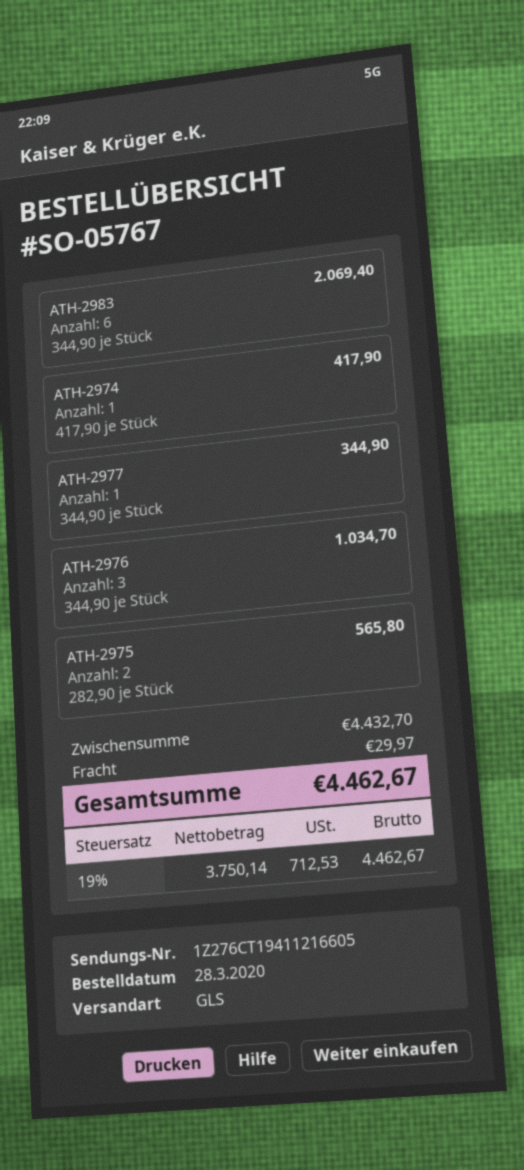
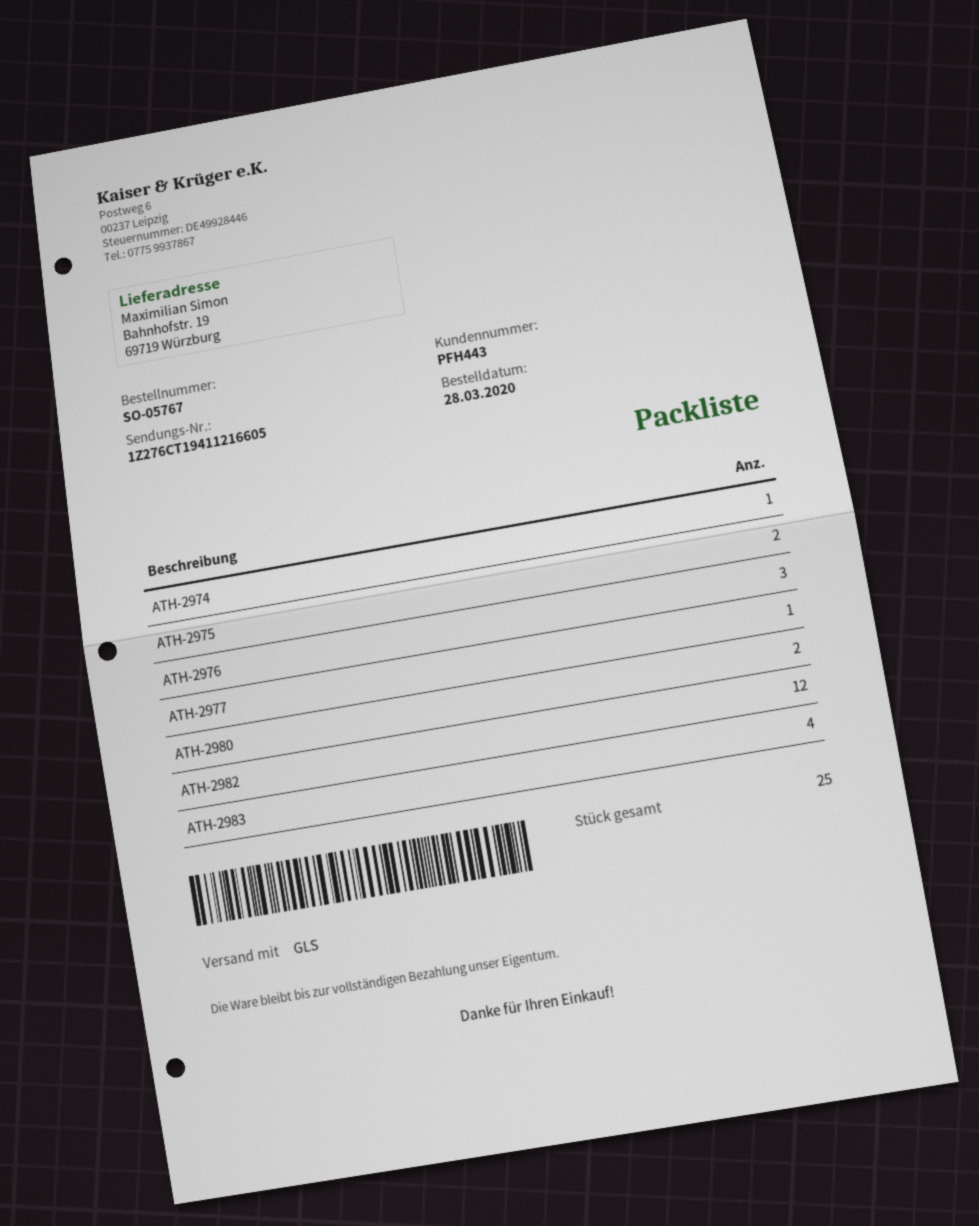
ATH-2983: 6 -> 4
ATH-2980: none -> 2
ATH-2982: none -> 12

